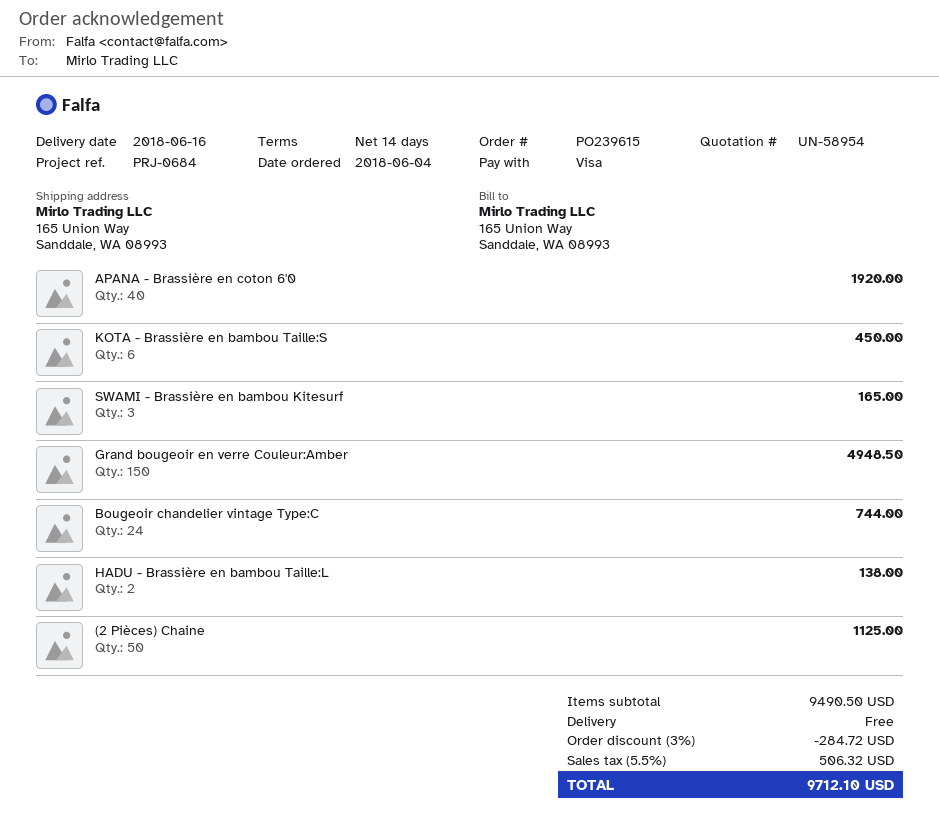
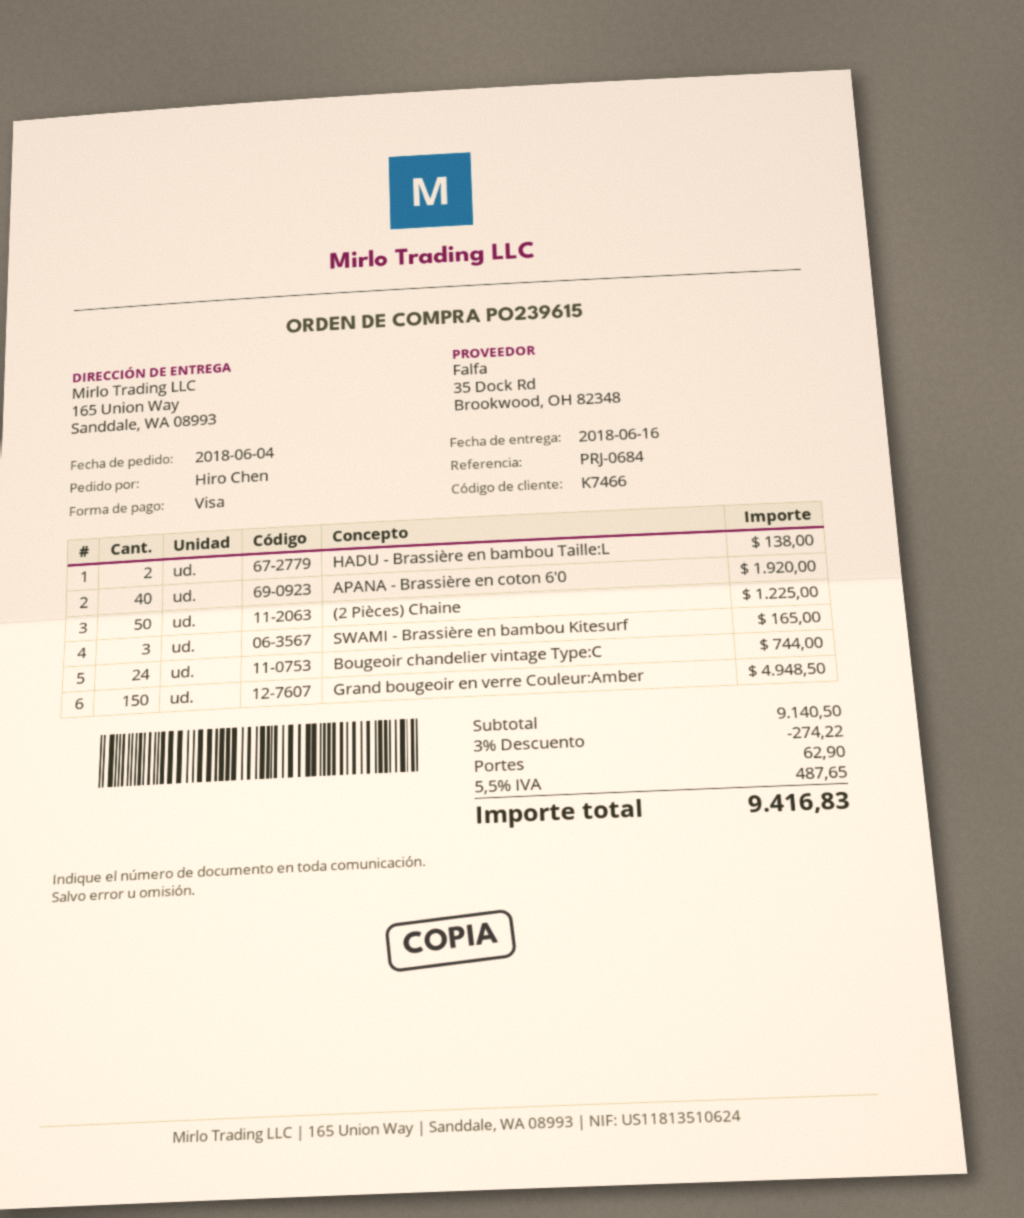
KOTA - Brassière en bambou Taille:S: 6 for 450.00 -> none
(2 Pièces) Chaine: 50 for 1125.00 -> 50 for 1225.00
subtotal: 9490.50 -> 9140.50
discount: 3% = 284.72 -> 3% = 274.22
shipping: 0.00 -> 62.90
tax: 5.5% = 506.32 -> 5.5% = 487.65
total: 9712.10 -> 9416.83

